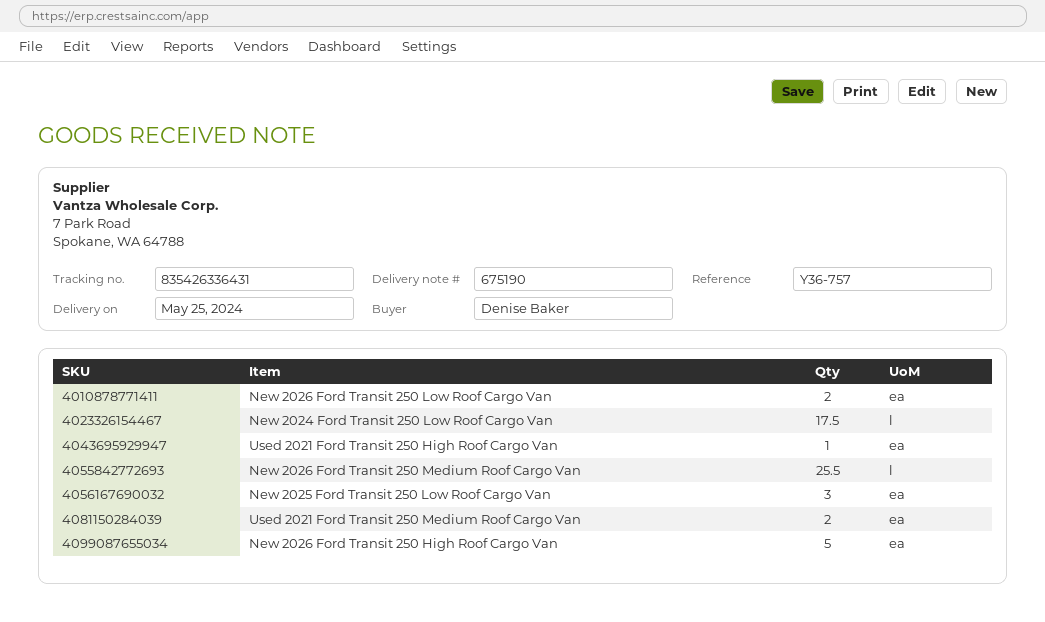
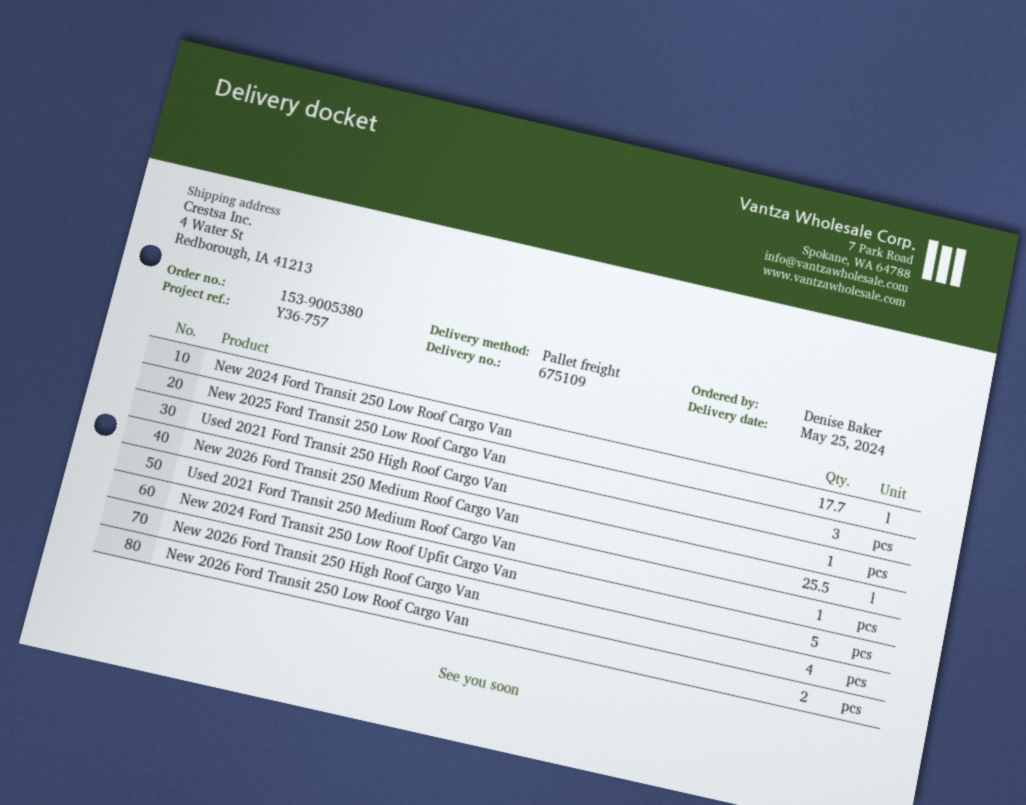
delivery note number: 675190 -> 675109
New 2024 Ford Transit 250 Low Roof Cargo Van: 17.5 -> 17.7
Used 2021 Ford Transit 250 Medium Roof Cargo Van: 2 -> 1
New 2026 Ford Transit 250 High Roof Cargo Van: 5 -> 4
New 2024 Ford Transit 250 Low Roof Upfit Cargo Van: none -> 5

